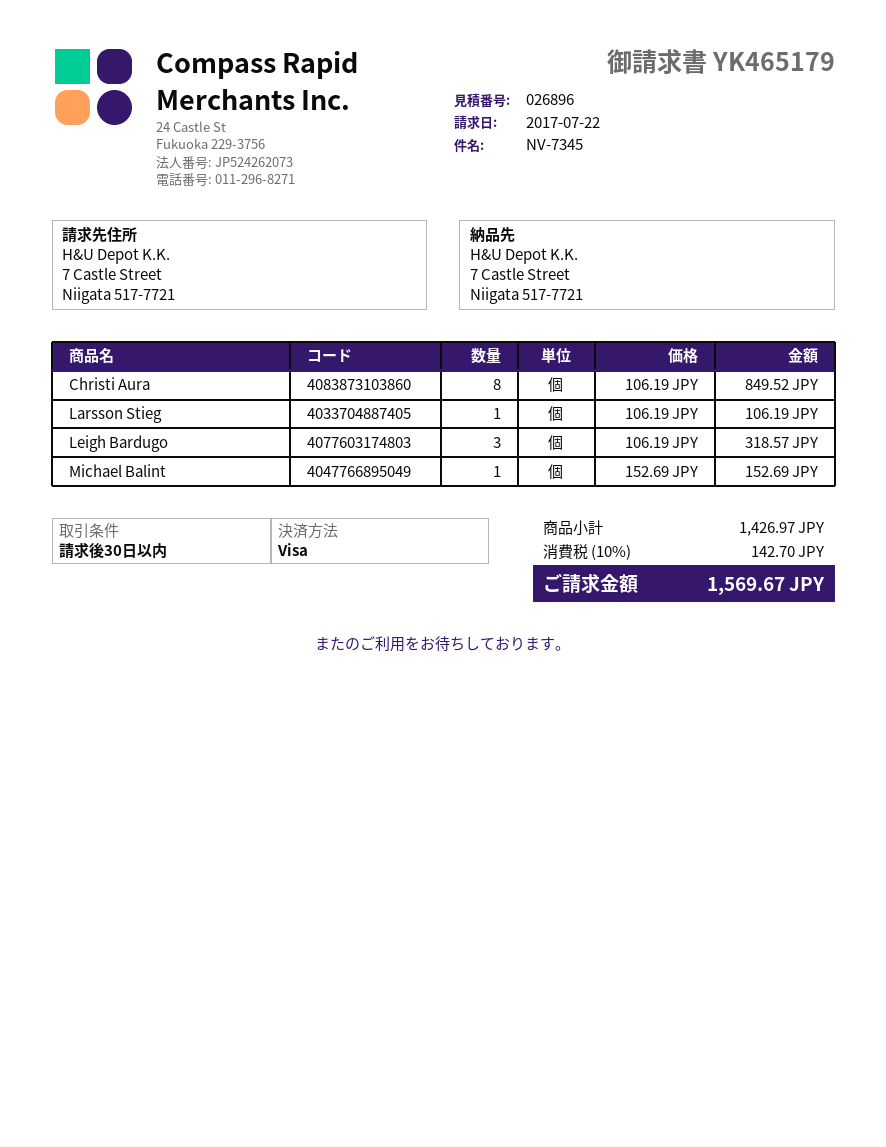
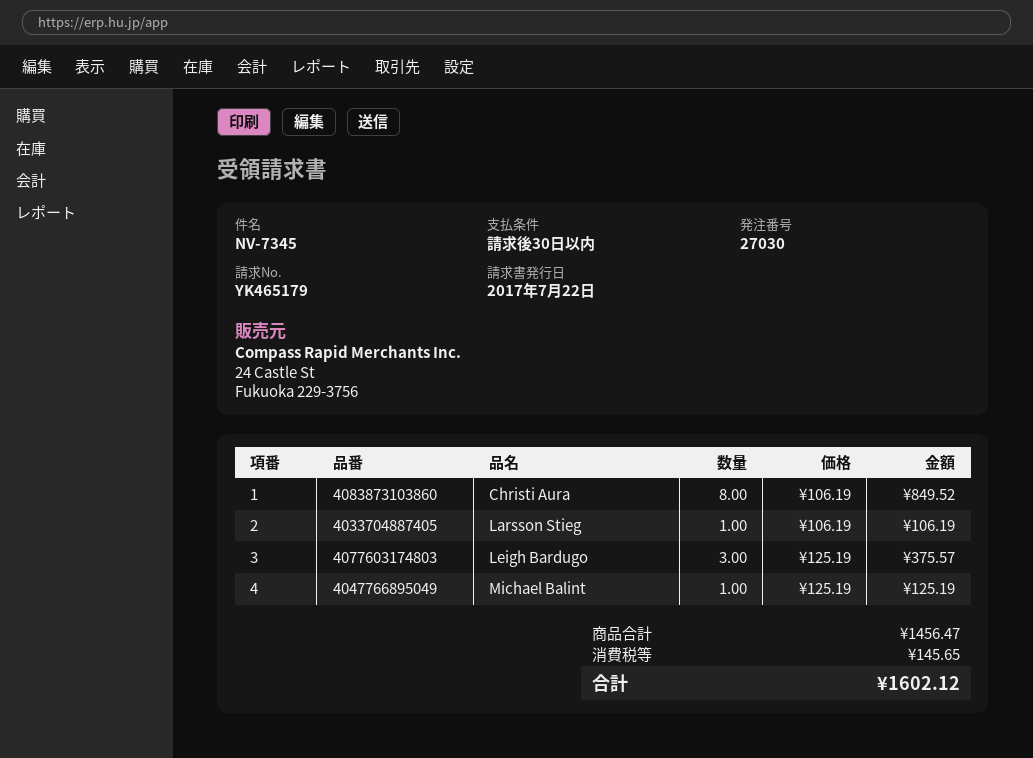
Leigh Bardugo: 3 x 106.19 = 318.57 -> 3 x 125.19 = 375.57
Michael Balint: 1 x 152.69 = 152.69 -> 1 x 125.19 = 125.19
subtotal: 1426.97 -> 1456.47
tax: 142.70 -> 145.65
total: 1569.67 -> 1602.12

